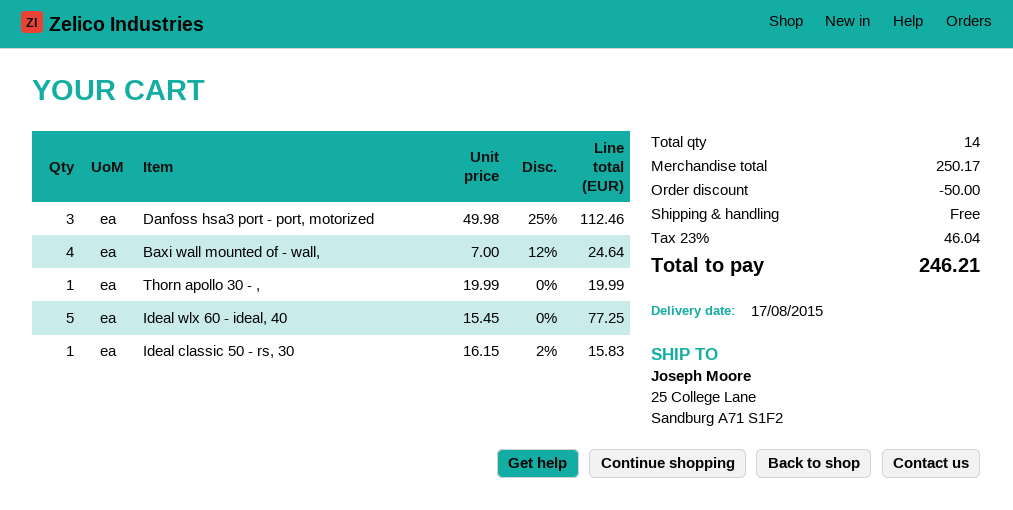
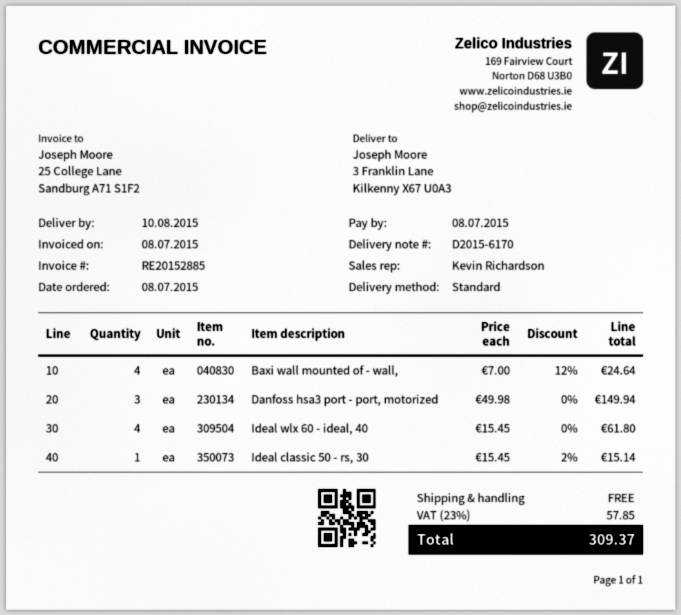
delivery date: 2015-08-17 -> 2015-08-10
ship to: 25 College Lane, Sandburg A71 S1F2 -> 3 Franklin Lane, Kilkenny X67 U0A3
Danfoss hsa3 port - port, motorized: 3 x 49.98 - 25% = 112.46 -> 3 x 49.98 = 149.94
Thorn apollo 30 - ,: 1 x 19.99 = 19.99 -> none
Ideal wlx 60 - ideal, 40: 5 x 15.45 = 77.25 -> 4 x 15.45 = 61.80
Ideal classic 50 - rs, 30: 1 x 16.15 - 2% = 15.83 -> 1 x 15.45 - 2% = 15.14
discount: 50.00 -> none
tax: 23% = 46.04 -> 23% = 57.85
total: 246.21 -> 309.37

